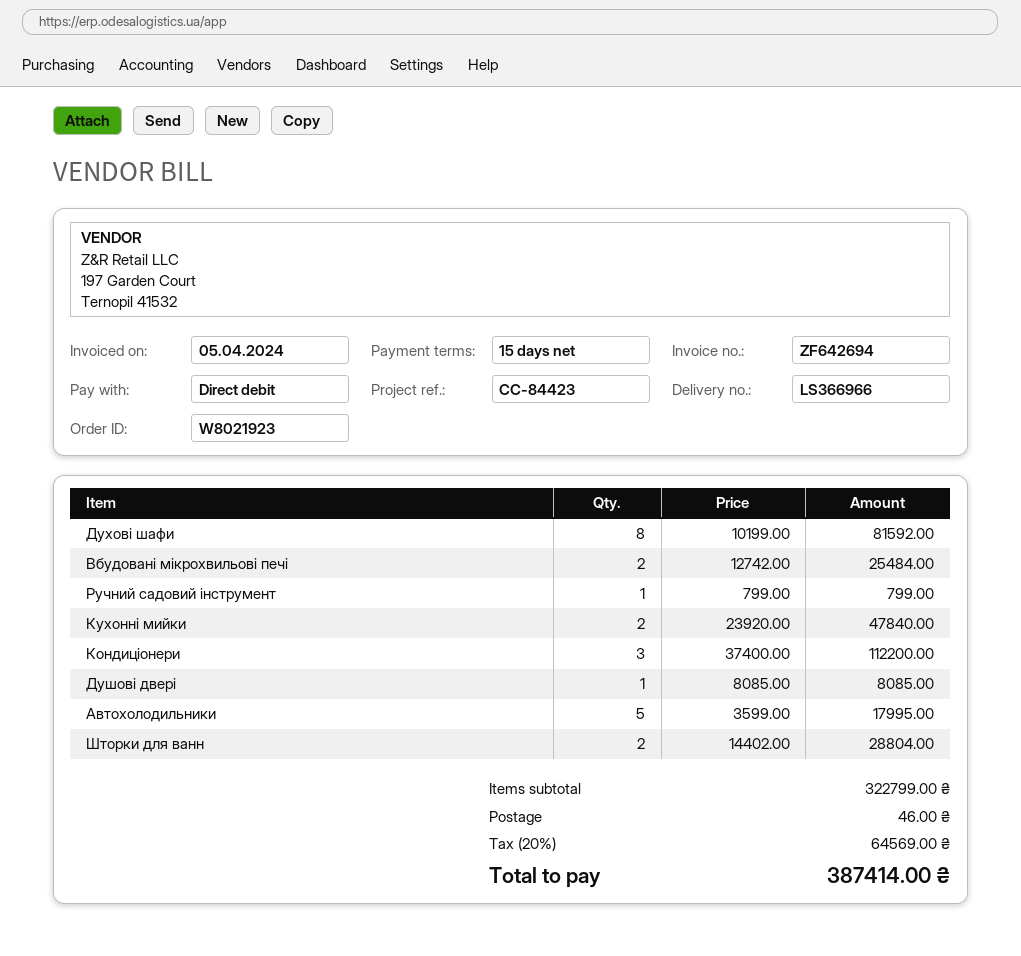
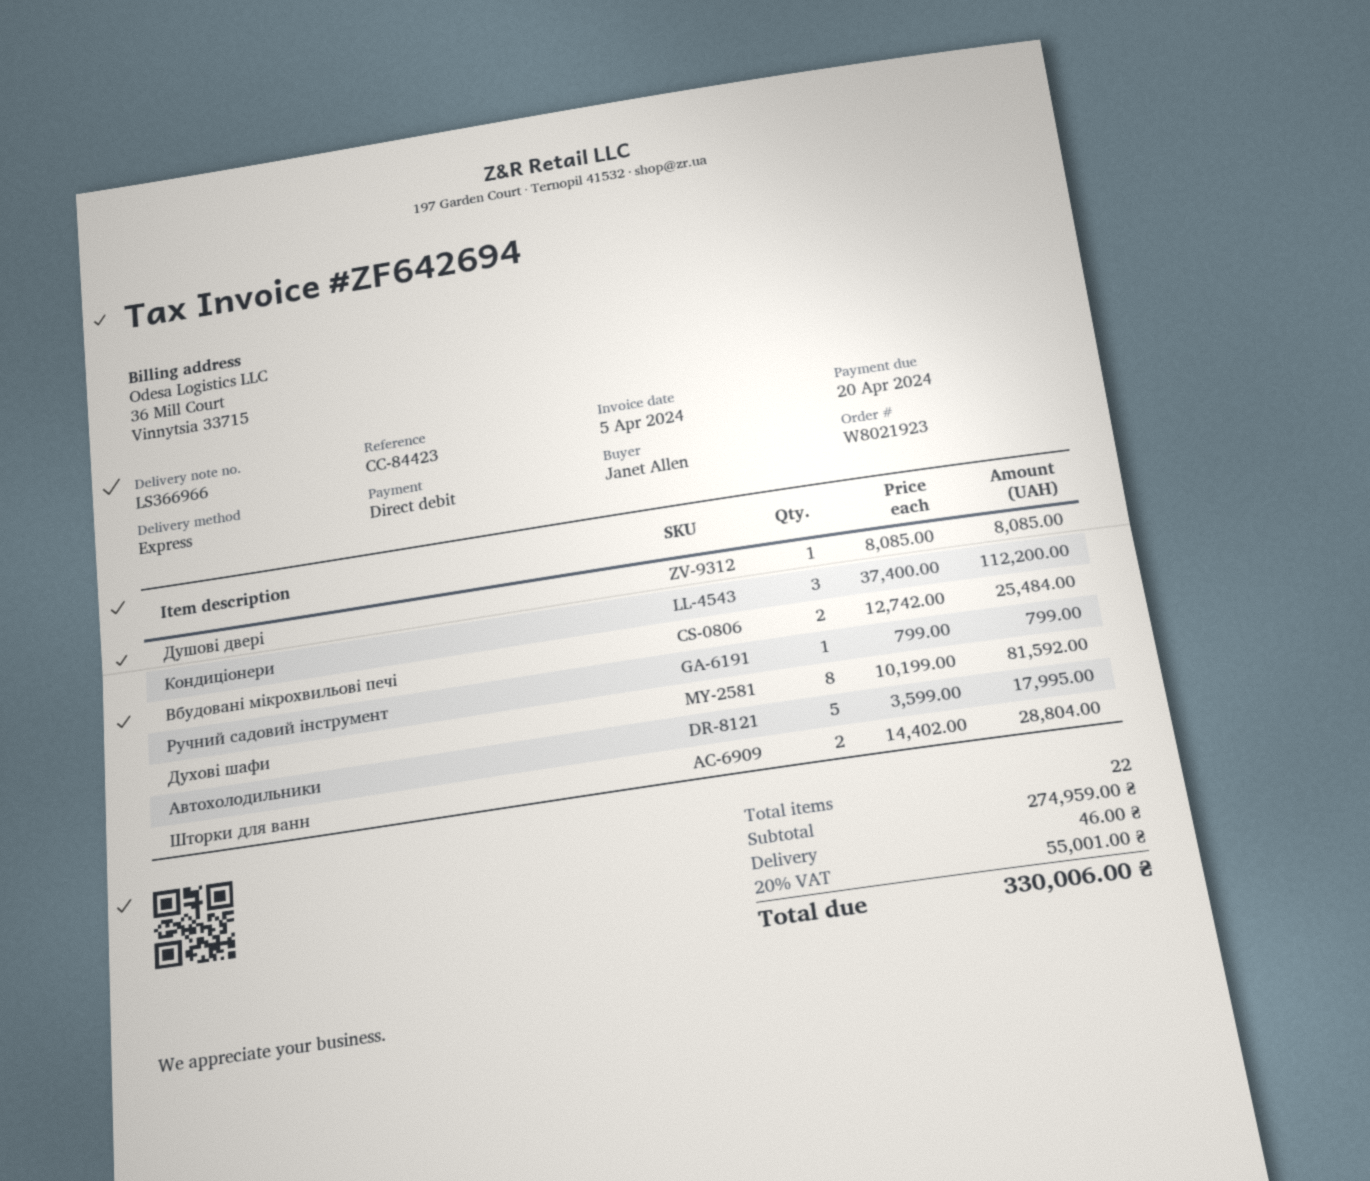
Кухонні мийки: 2 x 23920.00 = 47840.00 -> none
subtotal: 322799.00 -> 274959.00
tax: 20% = 64569.00 -> 20% = 55001.00
total: 387414.00 -> 330006.00

